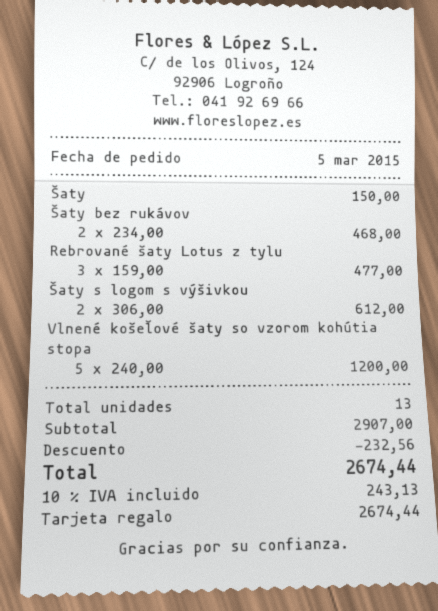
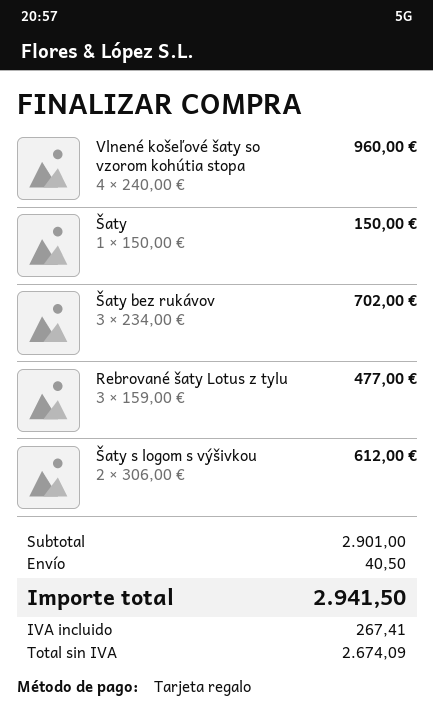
Šaty bez rukávov: 2 x 234.00 = 468.00 -> 3 x 234.00 = 702.00
Vlnené košeľové šaty so vzorom kohútia stopa: 5 x 240.00 = 1200.00 -> 4 x 240.00 = 960.00
subtotal: 2907.00 -> 2901.00
discount: 232.56 -> none
shipping: none -> 40.50
tax: 243.13 -> 267.41
total: 2674.44 -> 2941.50

